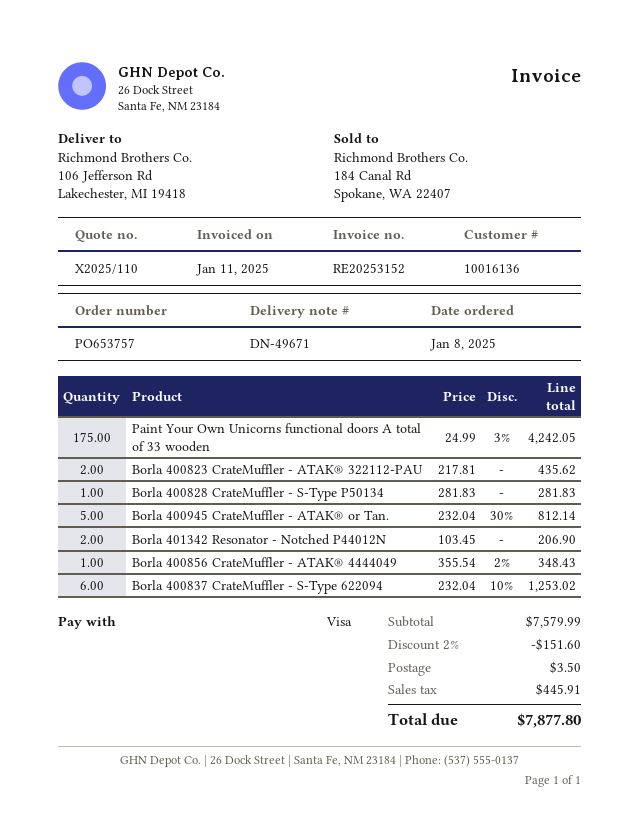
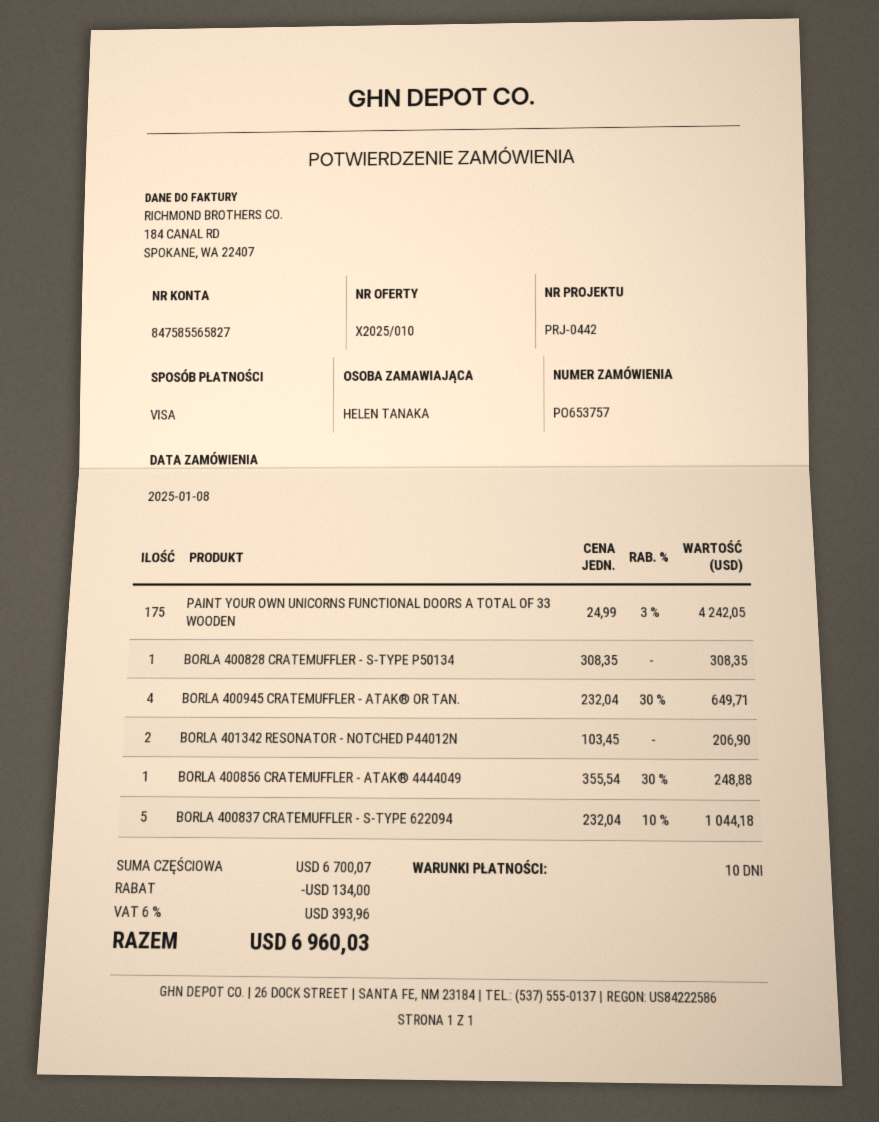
quote number: X2025/110 -> X2025/010
Borla 400823 CrateMuffler - ATAK® 322112-PAU: 2 x 217.81 = 435.62 -> none
Borla 400828 CrateMuffler - S-Type P50134: 1 x 281.83 = 281.83 -> 1 x 308.35 = 308.35
Borla 400945 CrateMuffler - ATAK® or Tan.: 5 x 232.04 - 30% = 812.14 -> 4 x 232.04 - 30% = 649.71
Borla 400856 CrateMuffler - ATAK® 4444049: 1 x 355.54 - 2% = 348.43 -> 1 x 355.54 - 30% = 248.88
Borla 400837 CrateMuffler - S-Type 622094: 6 x 232.04 - 10% = 1253.02 -> 5 x 232.04 - 10% = 1044.18
subtotal: 7579.99 -> 6700.07
discount: 151.60 -> 134.00
shipping: 3.50 -> none
tax: 445.91 -> 393.96
total: 7877.80 -> 6960.03

